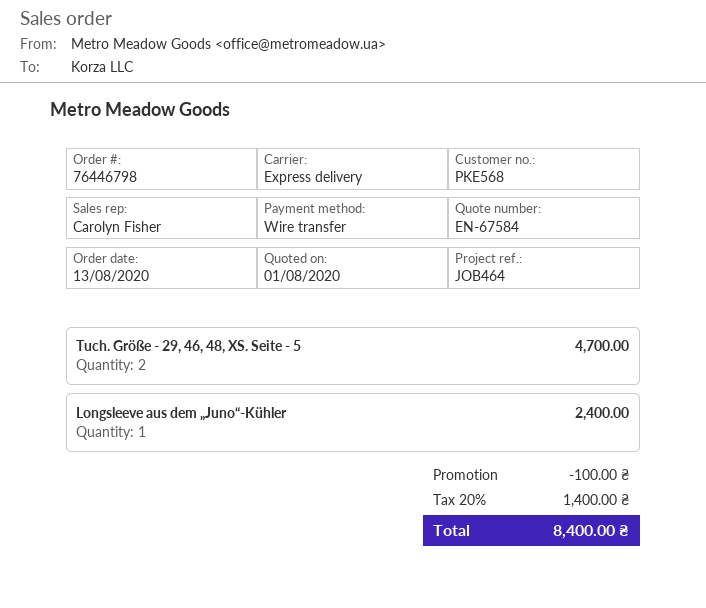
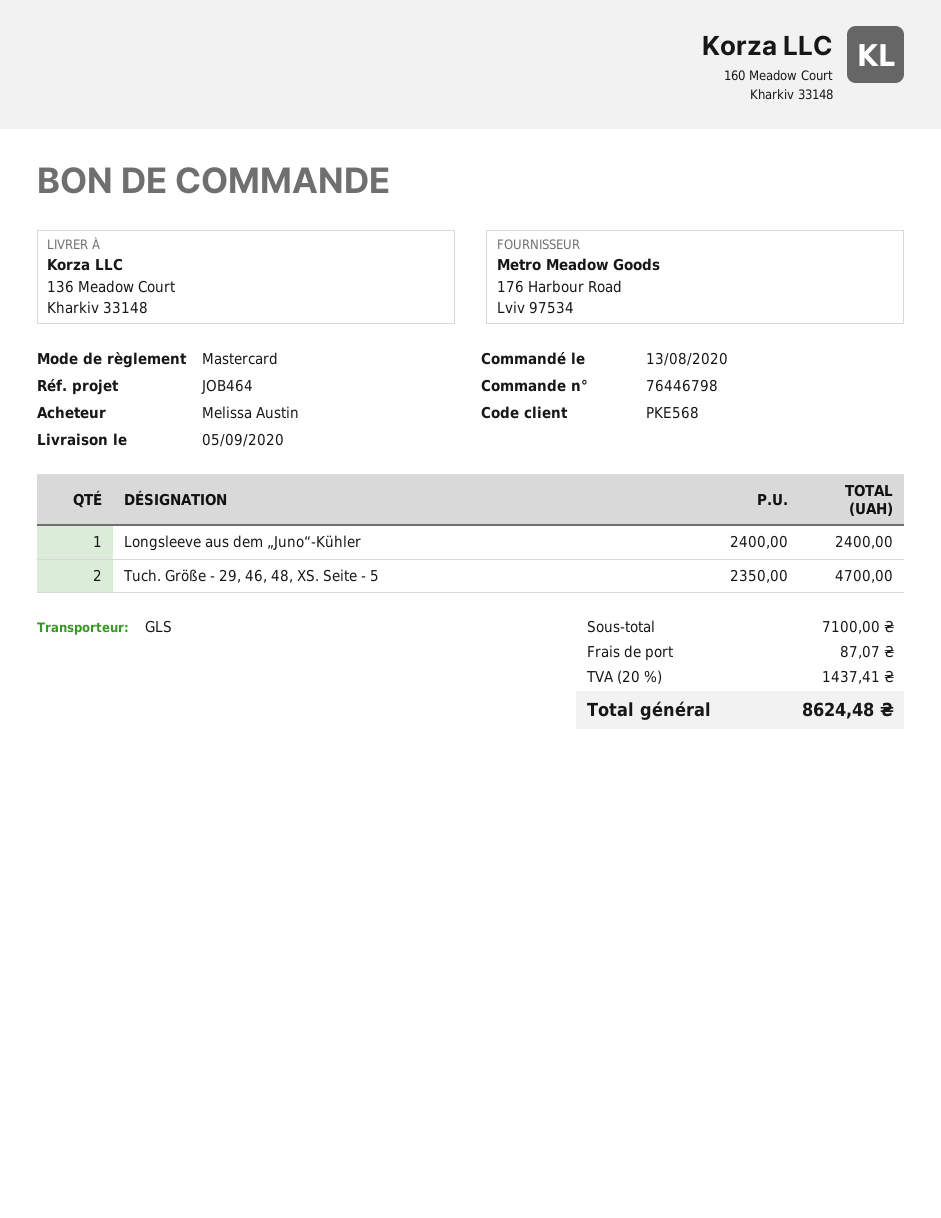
payment method: bank transfer -> Mastercard
shipping method: express -> GLS
discount: 100.00 -> none
shipping: none -> 87.07
tax: 20% = 1400.00 -> 20% = 1437.41
total: 8400.00 -> 8624.48

